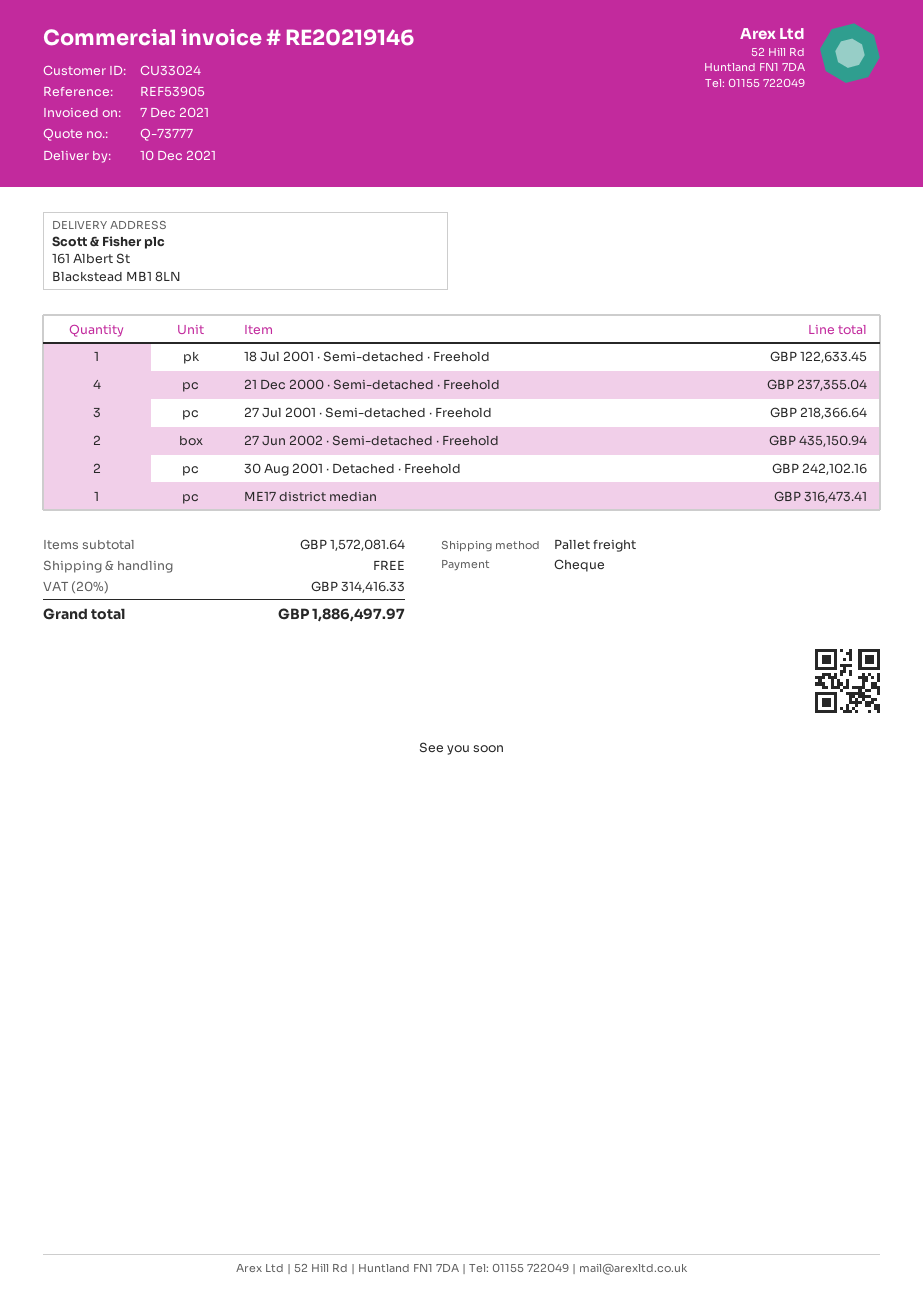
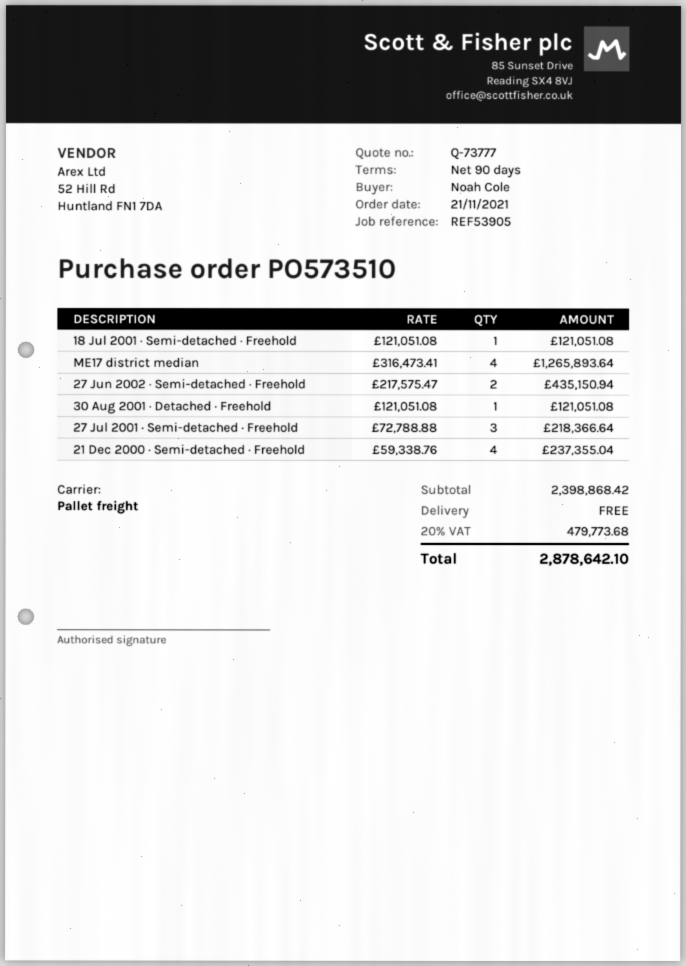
18 Jul 2001 · Semi-detached · Freehold: 1 for 122633.45 -> 1 for 121051.08
30 Aug 2001 · Detached · Freehold: 2 for 242102.16 -> 1 for 121051.08
ME17 district median: 1 for 316473.41 -> 4 for 1265893.64
subtotal: 1572081.64 -> 2398868.42
tax: 20% = 314416.33 -> 20% = 479773.68
total: 1886497.97 -> 2878642.10

